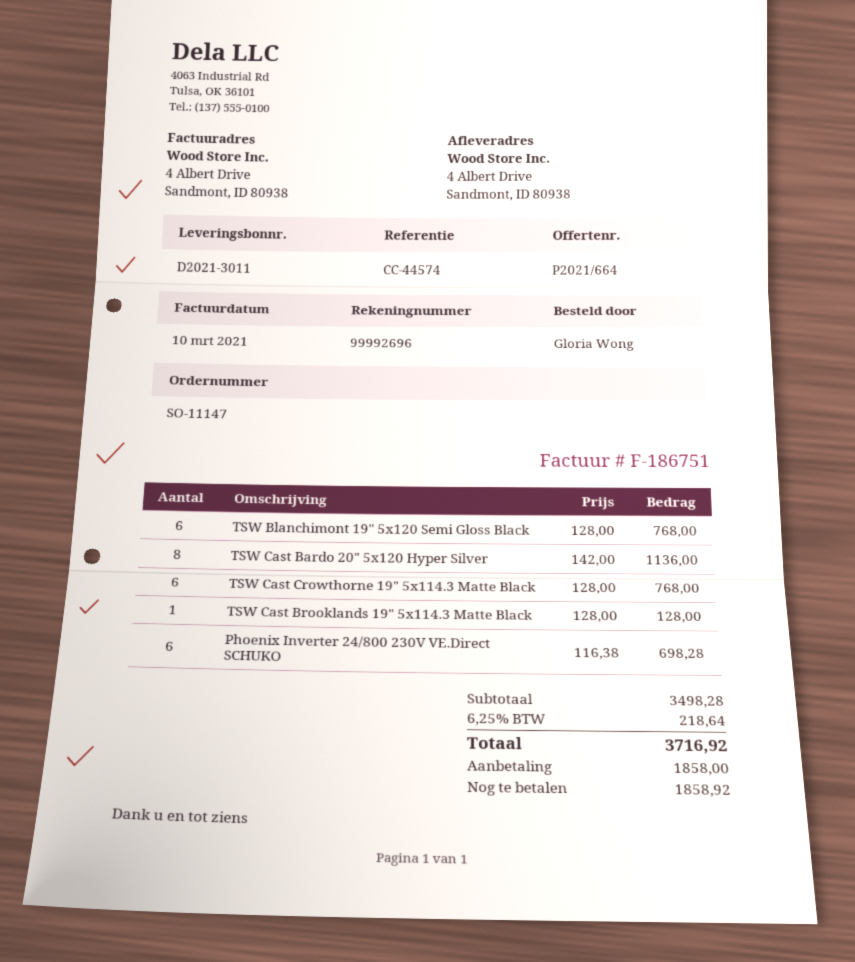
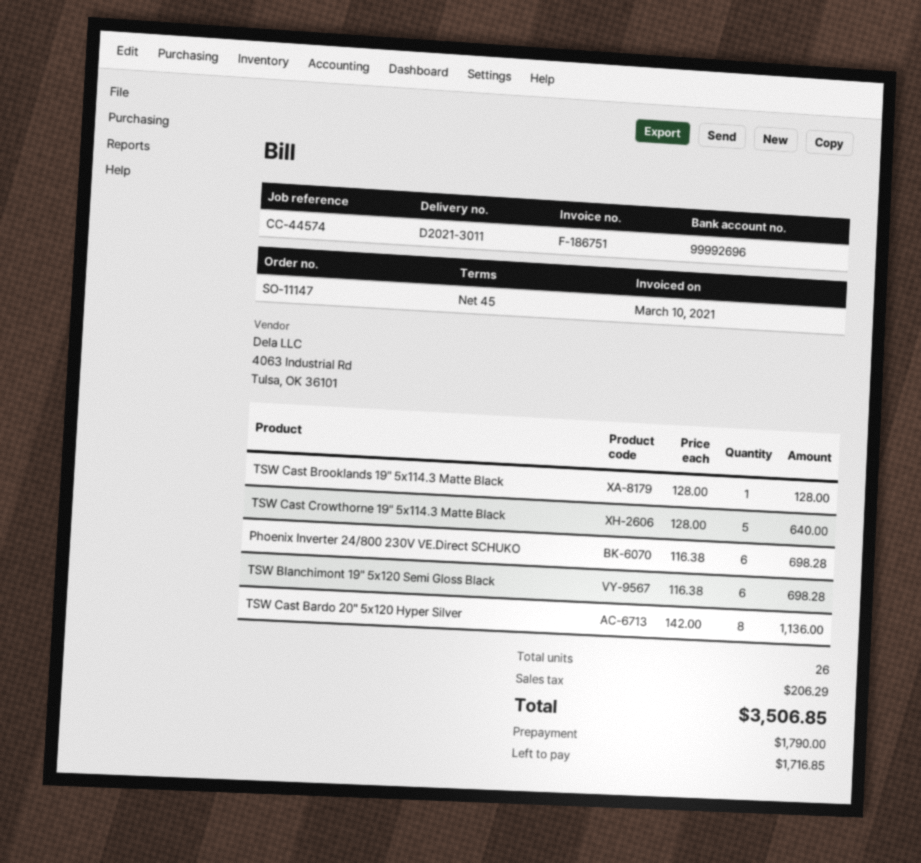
TSW Blanchimont 19" 5x120 Semi Gloss Black: 6 x 128.00 = 768.00 -> 6 x 116.38 = 698.28
TSW Cast Crowthorne 19" 5x114.3 Matte Black: 6 x 128.00 = 768.00 -> 5 x 128.00 = 640.00
tax: 218.64 -> 206.29
total: 3716.92 -> 3506.85
deposit: 1858.00 -> 1790.00
balance: 1858.92 -> 1716.85

